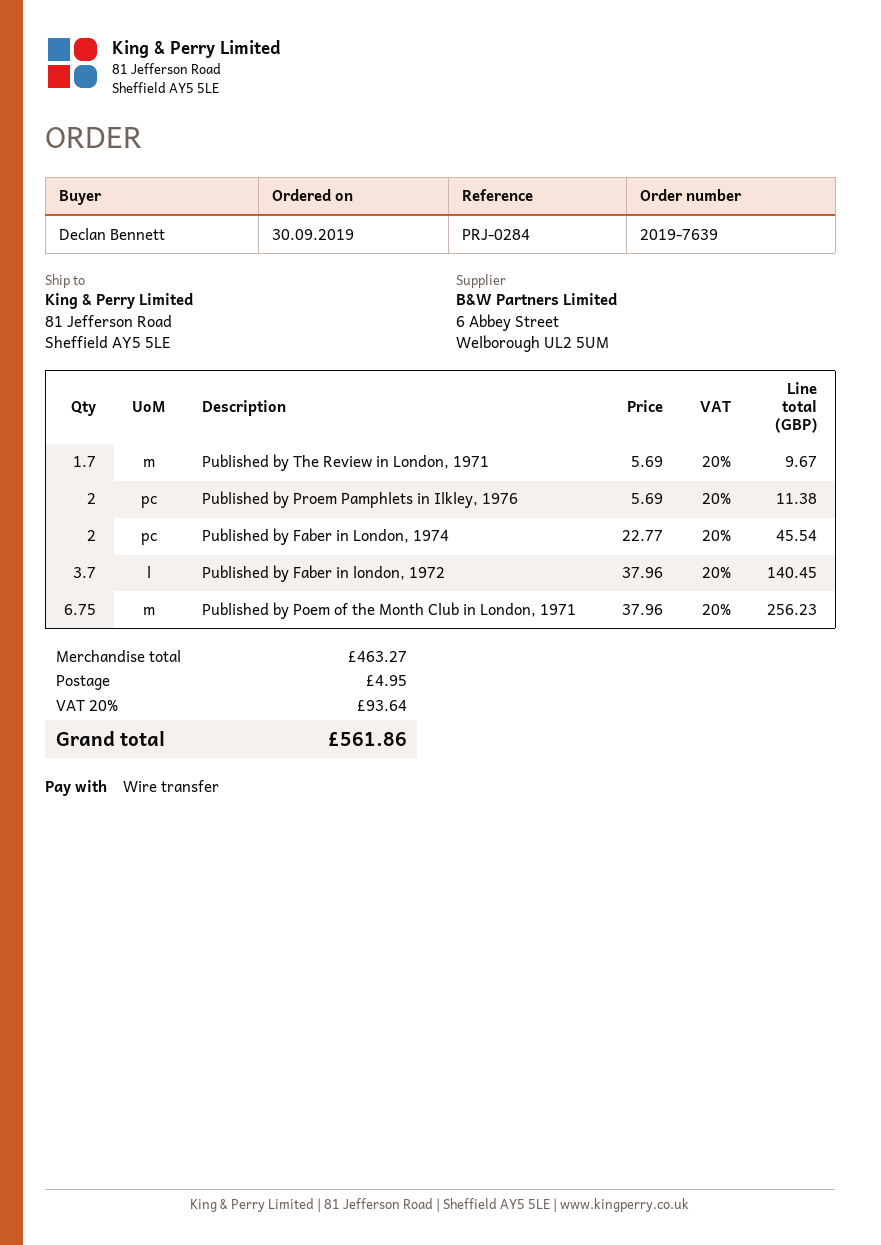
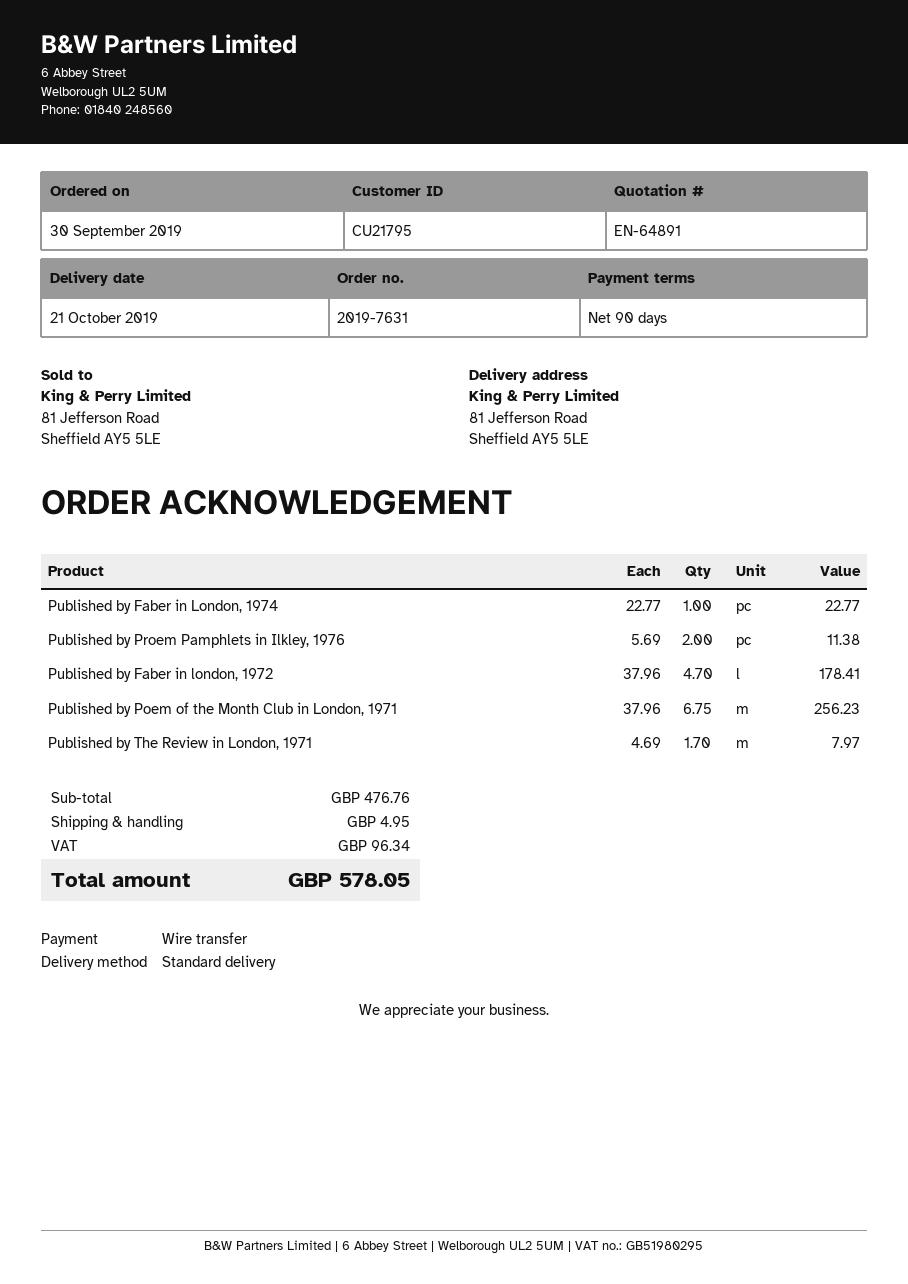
order number: 2019-7639 -> 2019-7631
Published by The Review in London, 1971: 1.7 x 5.69 = 9.67 -> 1.7 x 4.69 = 7.97
Published by Faber in London, 1974: 2 x 22.77 = 45.54 -> 1 x 22.77 = 22.77
Published by Faber in london, 1972: 3.7 x 37.96 = 140.45 -> 4.7 x 37.96 = 178.41
subtotal: 463.27 -> 476.76
tax: 93.64 -> 96.34
total: 561.86 -> 578.05

